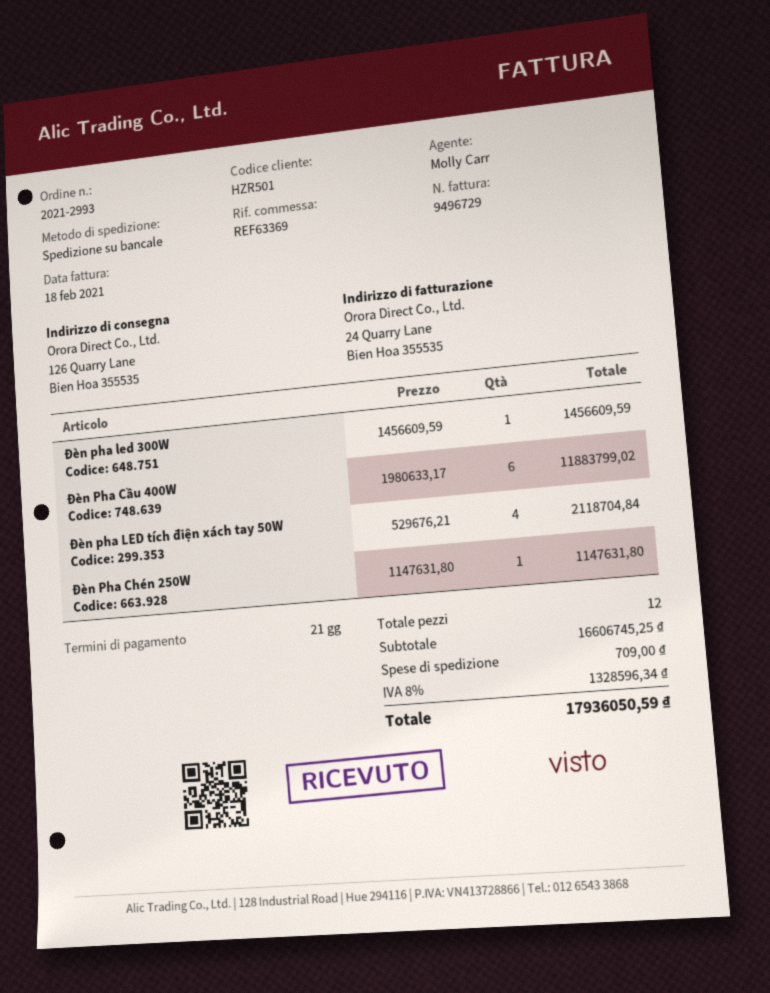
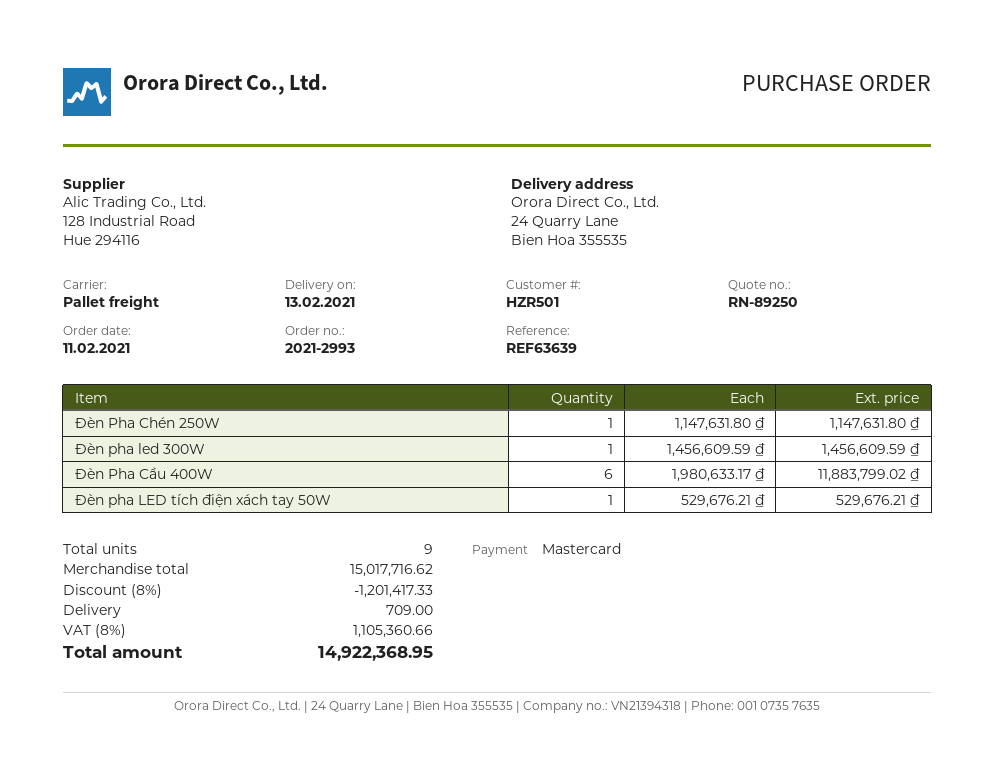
reference: REF63369 -> REF63639
ship to: 126 Quarry Lane, Bien Hoa 355535 -> 24 Quarry Lane, Bien Hoa 355535
Đèn pha LED tích điện xách tay 50W: 4 x 529676.21 = 2118704.84 -> 1 x 529676.21 = 529676.21
total quantity: 12 -> 9
subtotal: 16606745.25 -> 15017716.62
discount: none -> 8% = 1201417.33
tax: 8% = 1328596.34 -> 8% = 1105360.66
total: 17936050.59 -> 14922368.95

